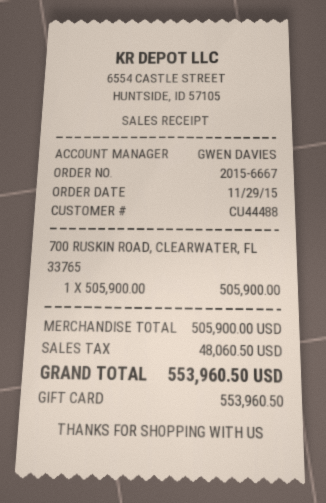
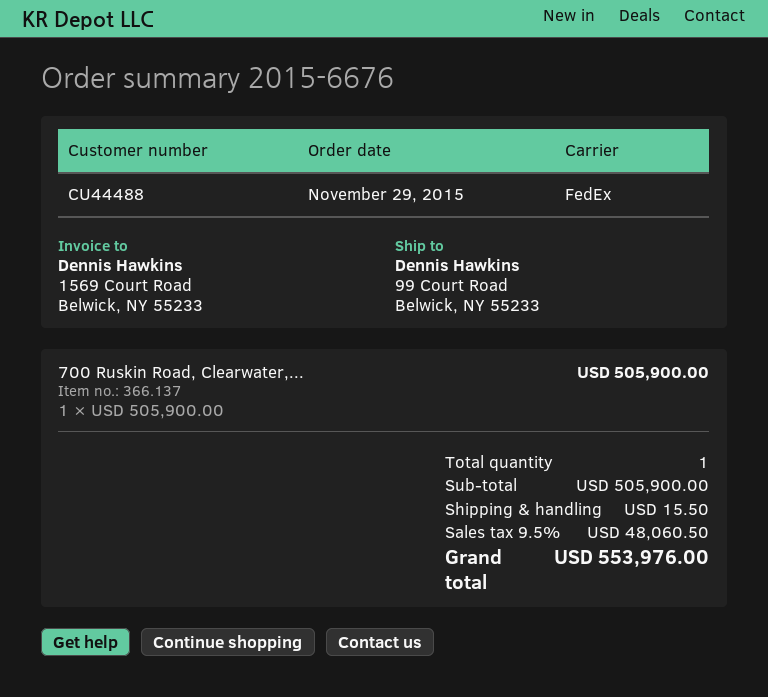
order number: 2015-6667 -> 2015-6676
shipping: none -> 15.50
total: 553960.50 -> 553976.00

